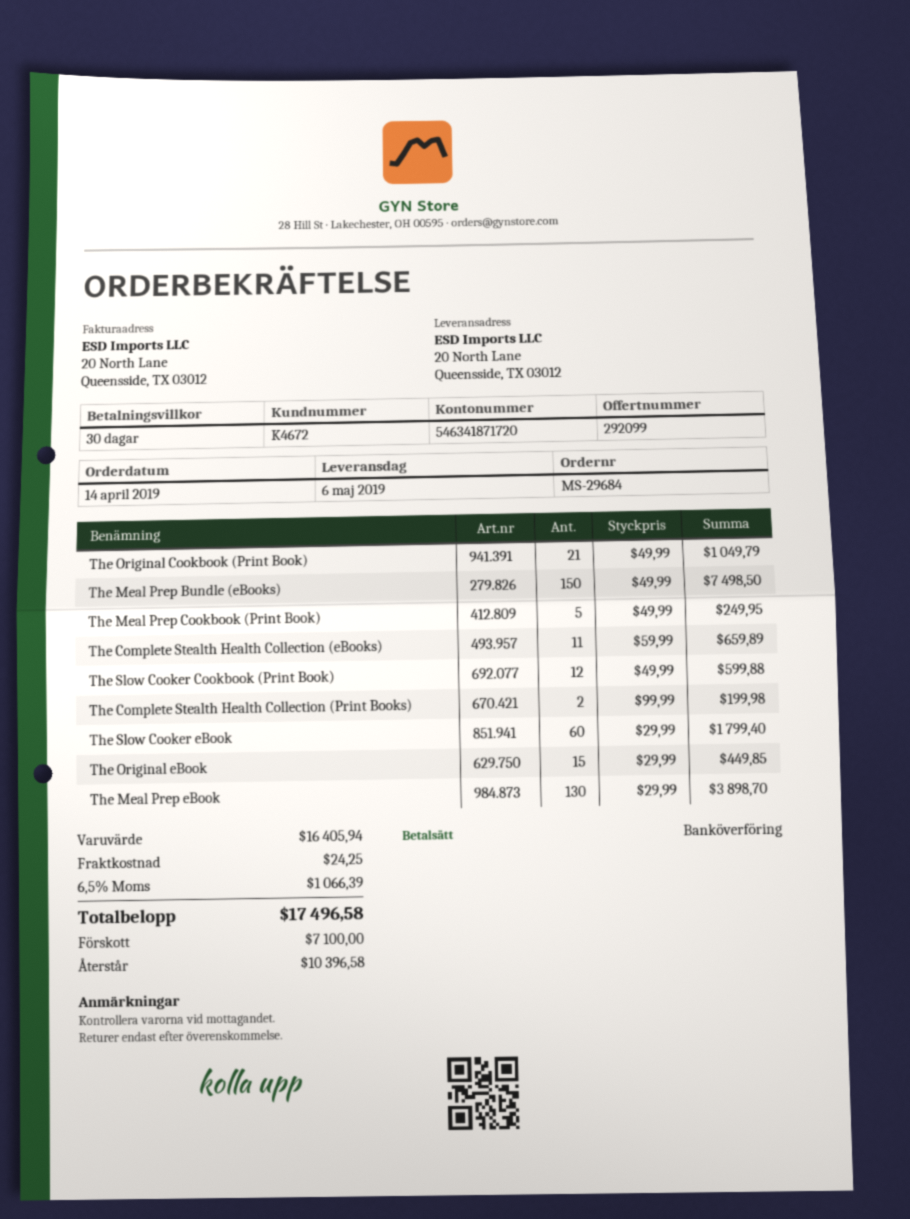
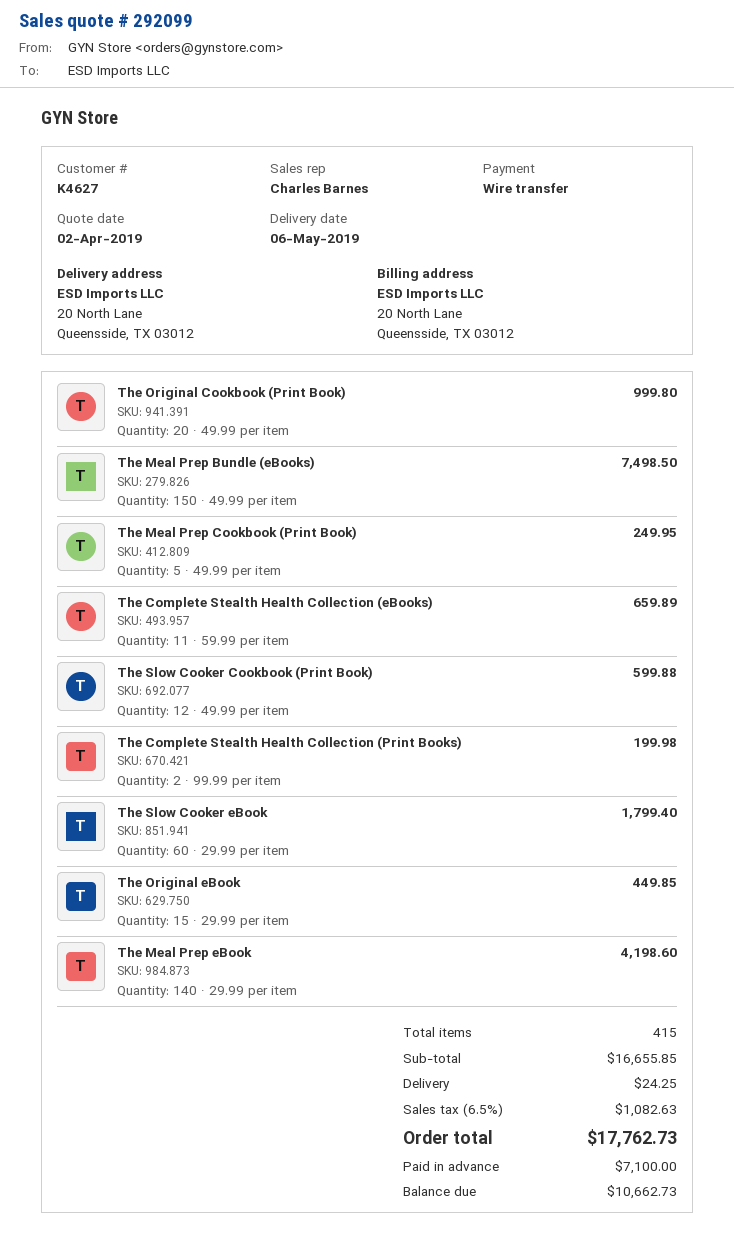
customer number: K4672 -> K4627
The Original Cookbook (Print Book): 21 x 49.99 = 1049.79 -> 20 x 49.99 = 999.80
The Meal Prep eBook: 130 x 29.99 = 3898.70 -> 140 x 29.99 = 4198.60
subtotal: 16405.94 -> 16655.85
tax: 6.5% = 1066.39 -> 6.5% = 1082.63
total: 17496.58 -> 17762.73
balance: 10396.58 -> 10662.73

